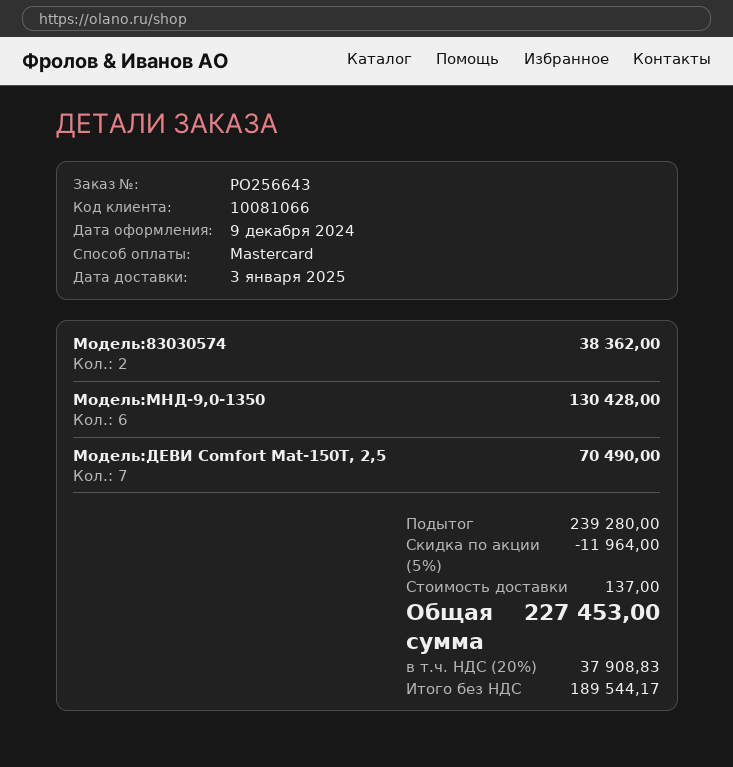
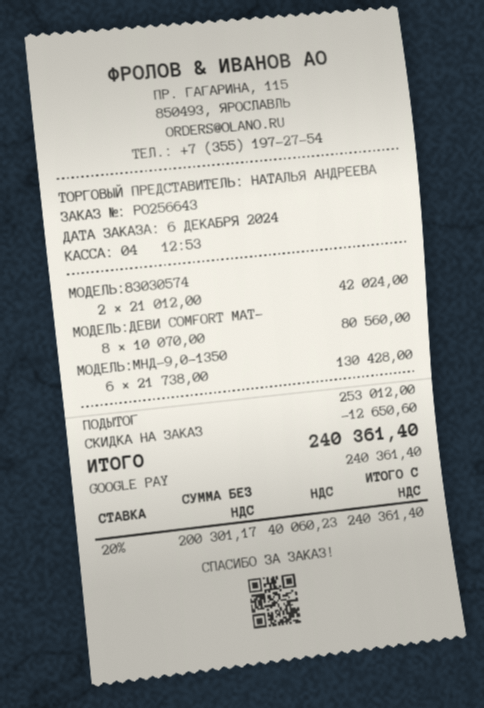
order date: 2024-12-09 -> 2024-12-06
payment method: Mastercard -> Google Pay
Модель:83030574: 2 for 38362.00 -> 2 for 42024.00
Модель:ДЕВИ Comfort Mat-150T, 2,5: 7 for 70490.00 -> 8 for 80560.00
subtotal: 239280.00 -> 253012.00
discount: 11964.00 -> 12650.60
shipping: 137.00 -> none
net: 189544.17 -> 200301.17
tax: 20% = 37908.83 -> 20% = 40060.23
total: 227453.00 -> 240361.40

